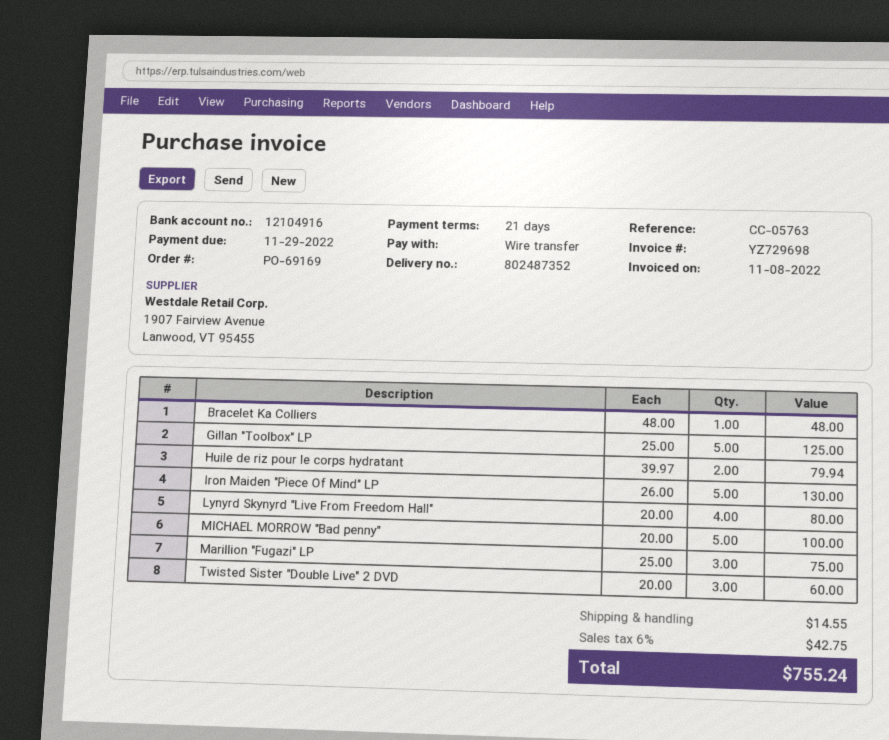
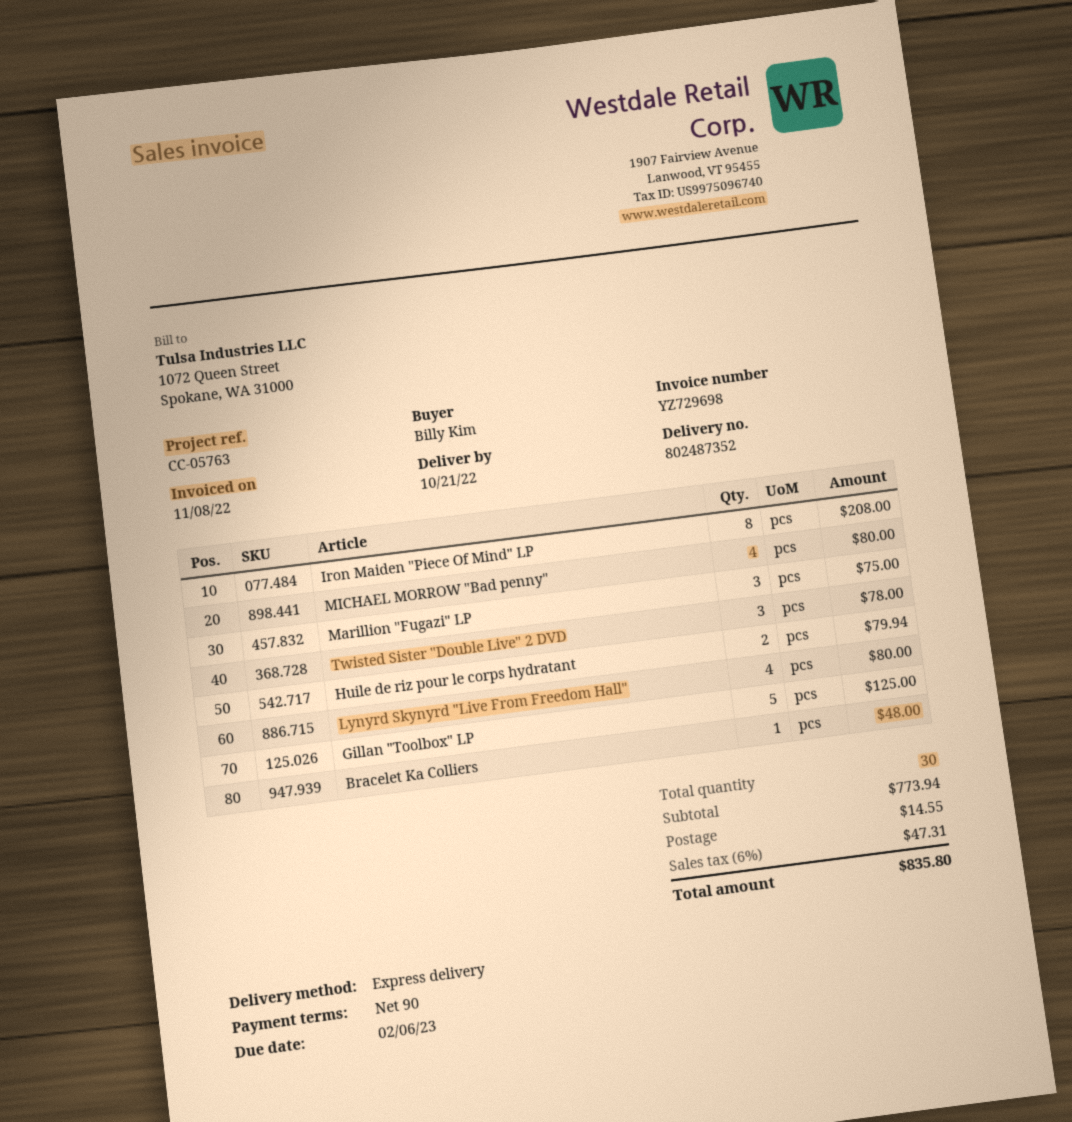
payment terms: 21 days -> 90 days
due date: 2022-11-29 -> 2023-02-06
Iron Maiden "Piece Of Mind" LP: 5 for 130.00 -> 8 for 208.00
MICHAEL MORROW "Bad penny": 5 for 100.00 -> 4 for 80.00
Twisted Sister "Double Live" 2 DVD: 3 for 60.00 -> 3 for 78.00
tax: 6% = 42.75 -> 6% = 47.31
total: 755.24 -> 835.80

